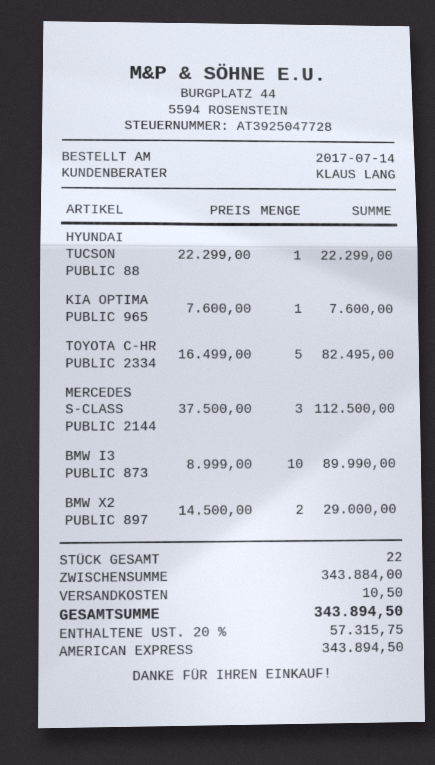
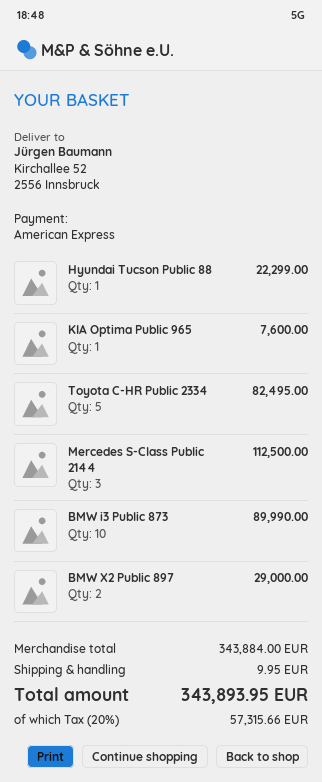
shipping: 10.50 -> 9.95
tax: 20% = 57315.75 -> 20% = 57315.66
total: 343894.50 -> 343893.95

